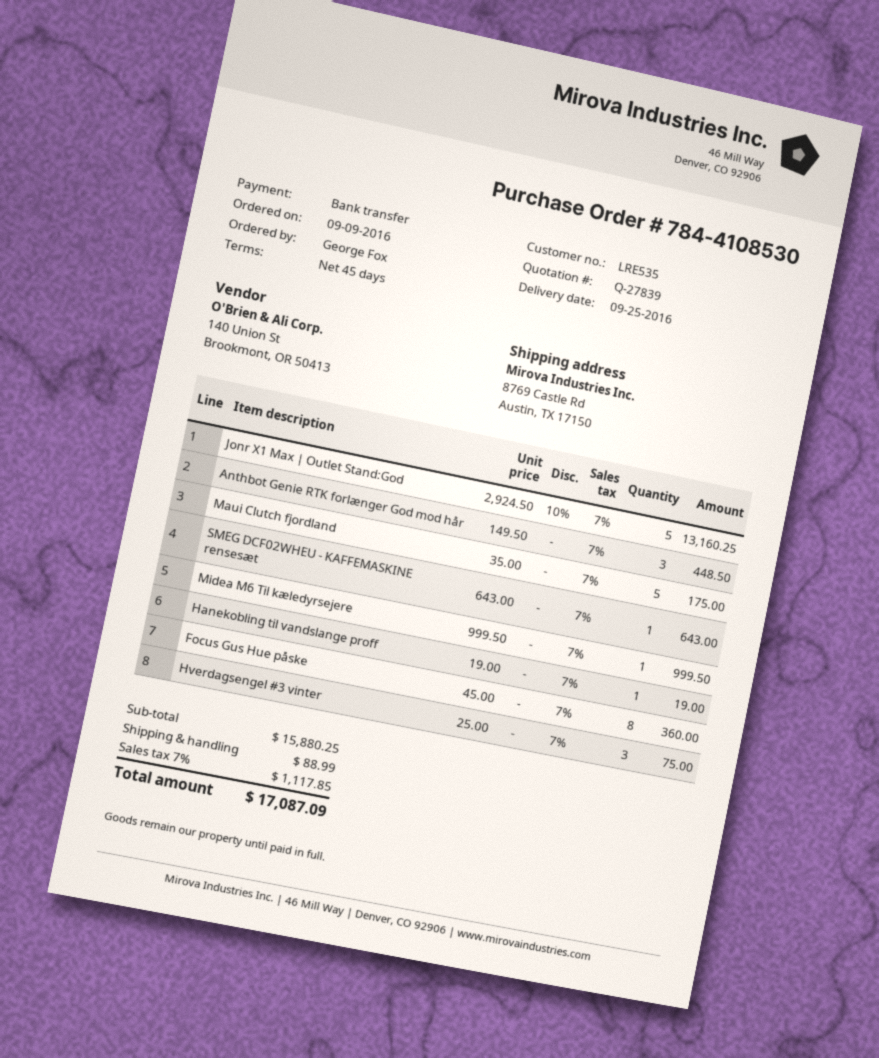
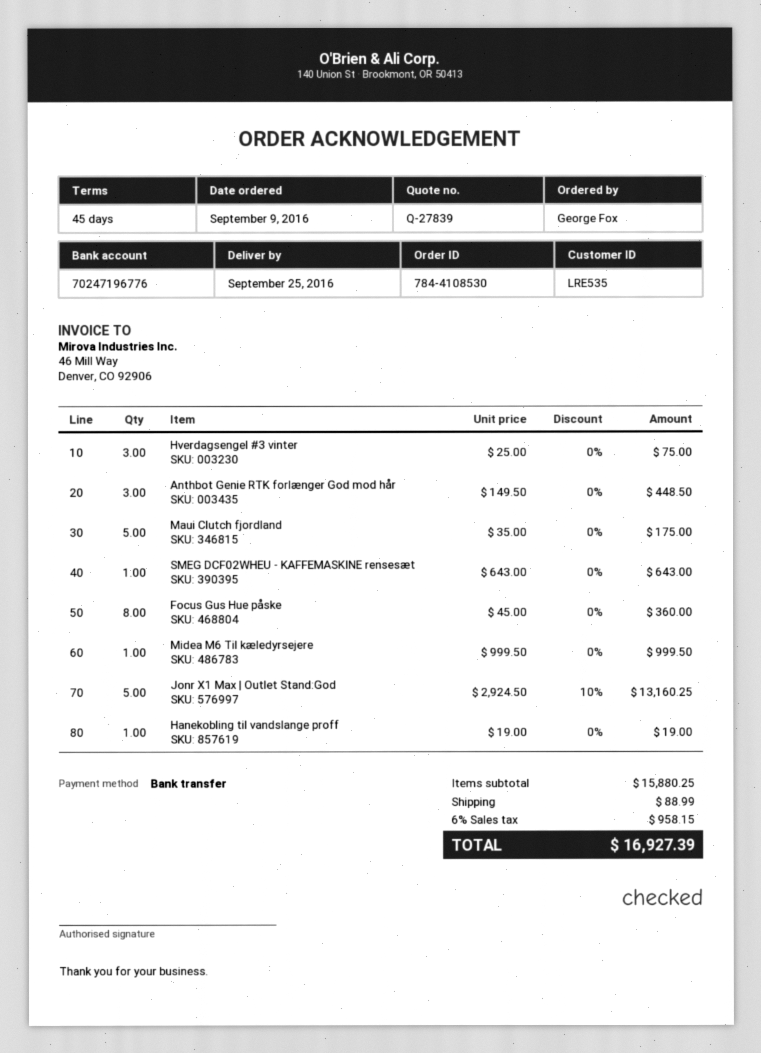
tax: 7% = 1117.85 -> 6% = 958.15
total: 17087.09 -> 16927.39

